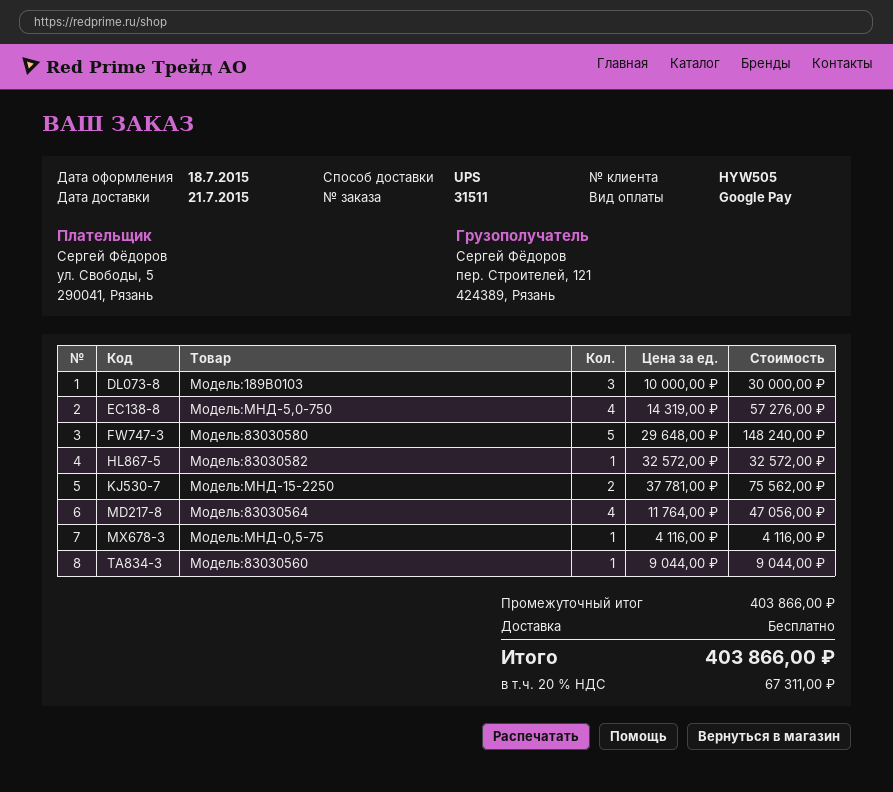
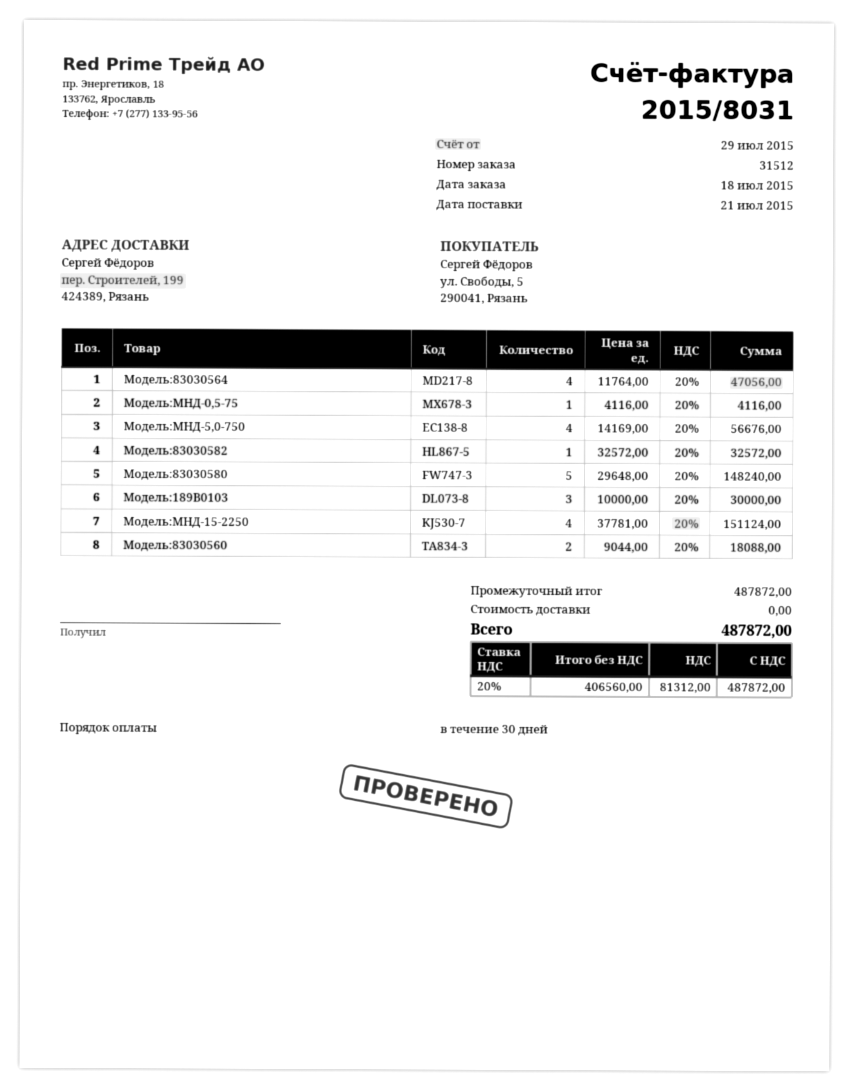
order number: 31511 -> 31512
ship to: пер. Строителей, 121, 424389, Рязань -> пер. Строителей, 199, 424389, Рязань
Модель:МНД-5,0-750: 4 x 14319.00 = 57276.00 -> 4 x 14169.00 = 56676.00
Модель:МНД-15-2250: 2 x 37781.00 = 75562.00 -> 4 x 37781.00 = 151124.00
Модель:83030560: 1 x 9044.00 = 9044.00 -> 2 x 9044.00 = 18088.00
subtotal: 403866.00 -> 487872.00
tax: 20% = 67311.00 -> 20% = 81312.00
total: 403866.00 -> 487872.00

